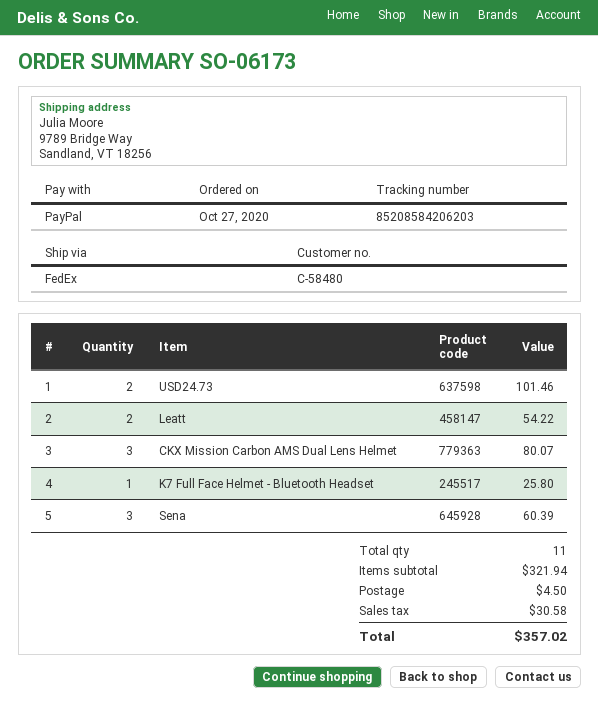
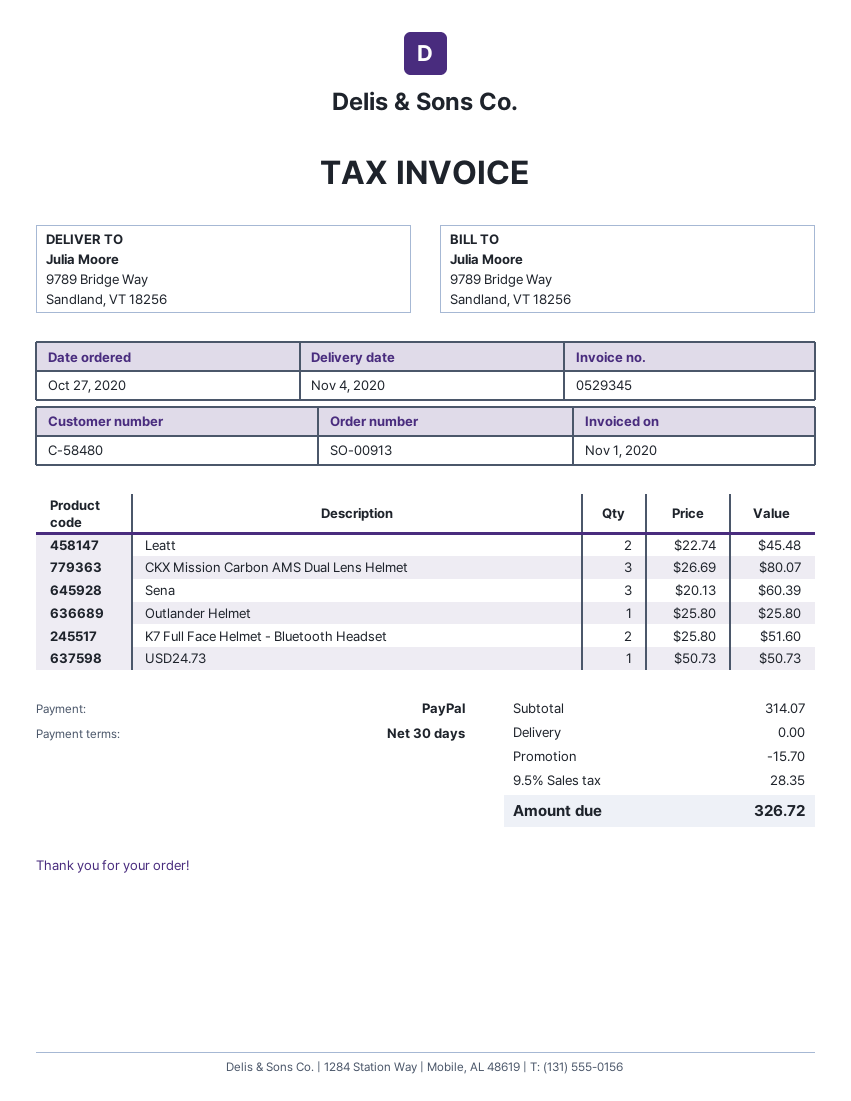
order number: SO-06173 -> SO-00913
USD24.73: 2 for 101.46 -> 1 for 50.73
Leatt: 2 for 54.22 -> 2 for 45.48
K7 Full Face Helmet - Bluetooth Headset: 1 for 25.80 -> 2 for 51.60
Outlander Helmet: none -> 1 for 25.80
subtotal: 321.94 -> 314.07
discount: none -> 15.70
shipping: 4.50 -> 0.00
tax: 30.58 -> 28.35
total: 357.02 -> 326.72

